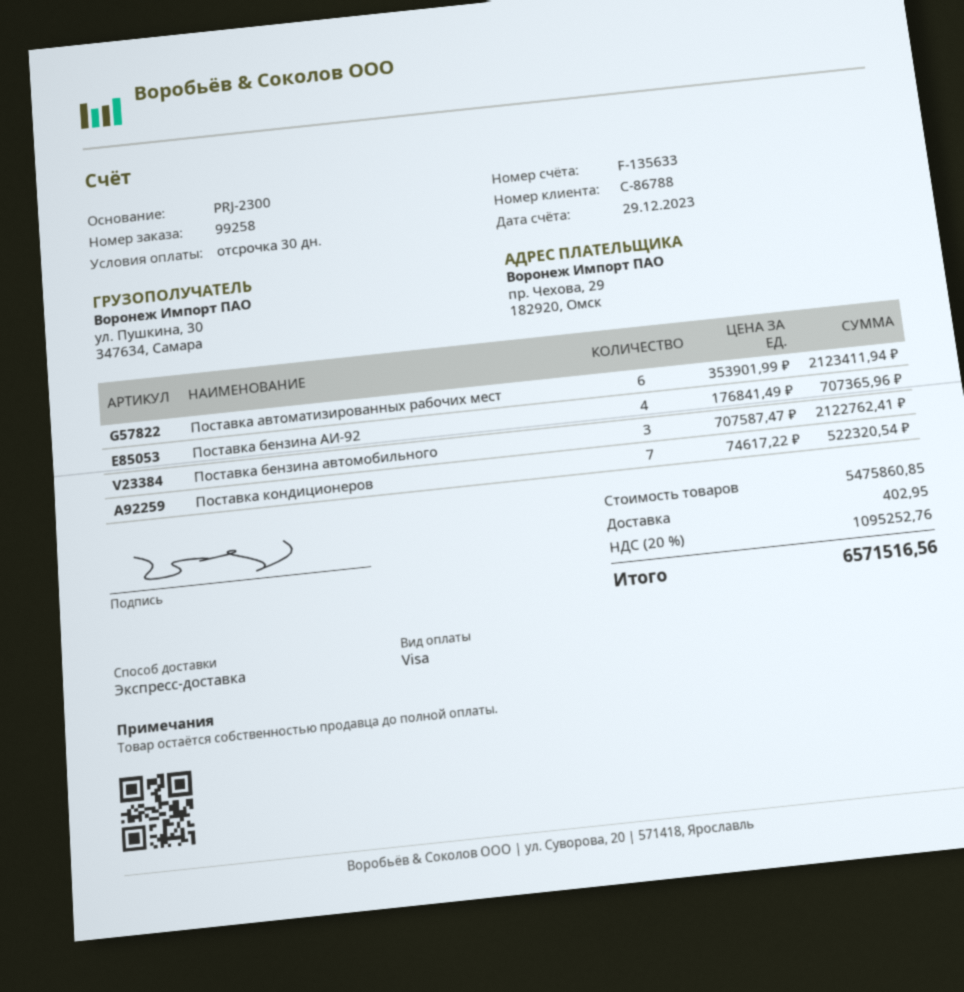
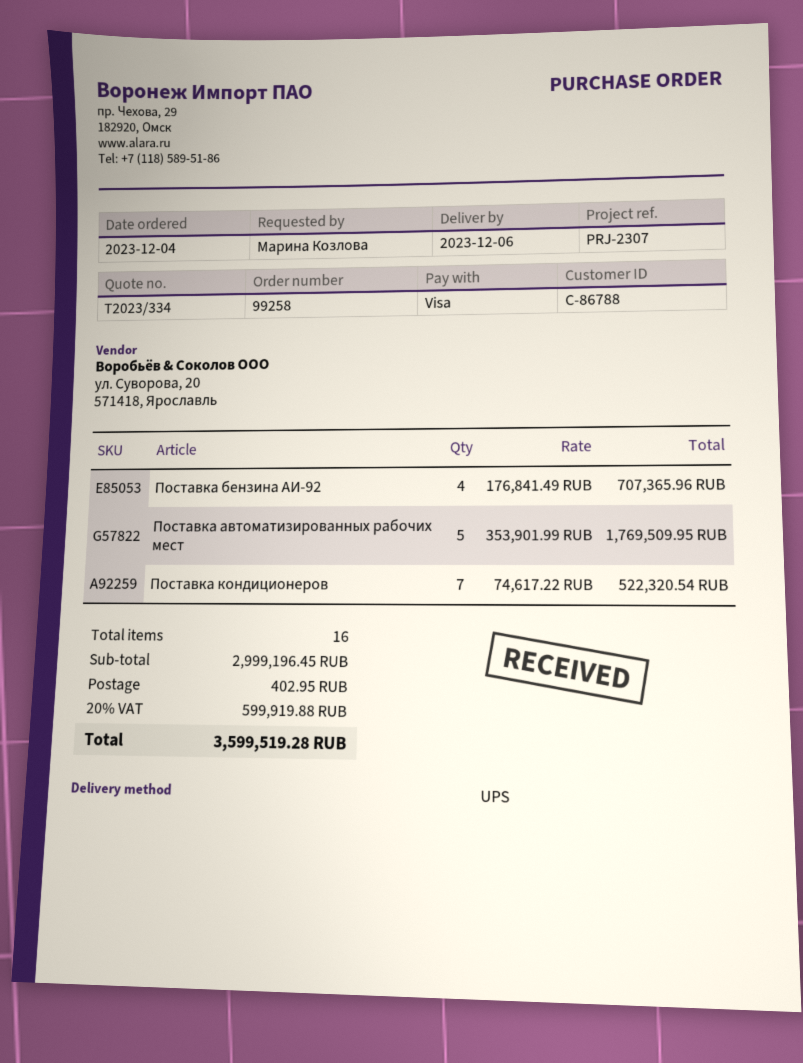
reference: PRJ-2300 -> PRJ-2307
shipping method: express -> UPS
Поставка автоматизированных рабочих мест: 6 x 353901.99 = 2123411.94 -> 5 x 353901.99 = 1769509.95
Поставка бензина автомобильного: 3 x 707587.47 = 2122762.41 -> none
subtotal: 5475860.85 -> 2999196.45
tax: 20% = 1095252.76 -> 20% = 599919.88
total: 6571516.56 -> 3599519.28

